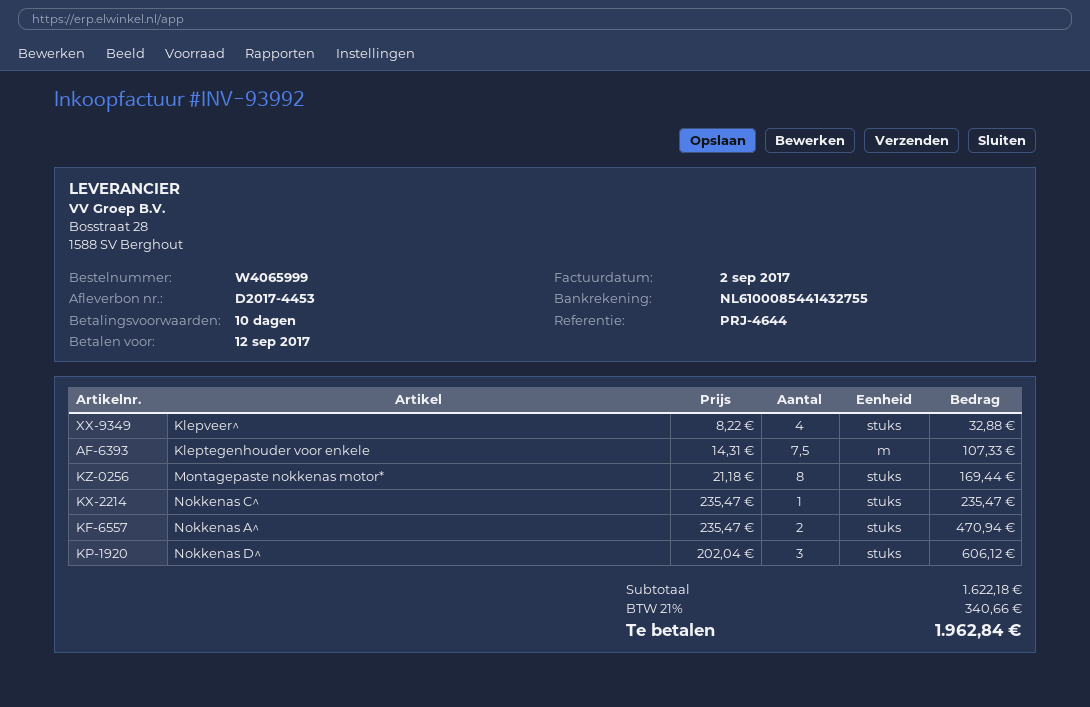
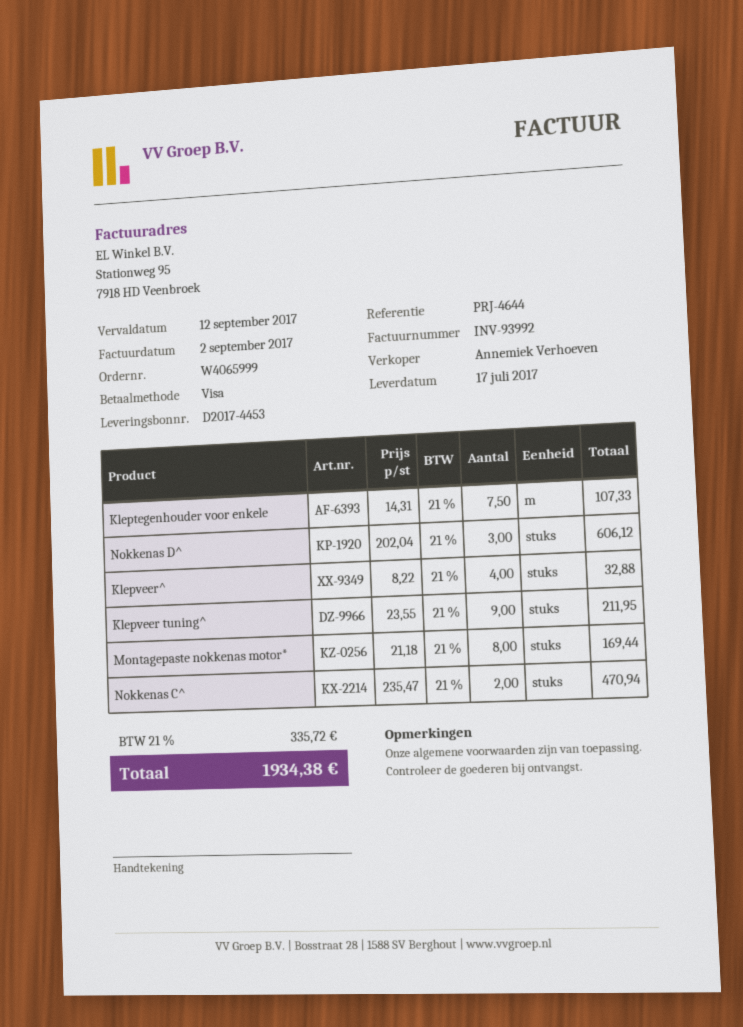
Nokkenas C^: 1 x 235.47 = 235.47 -> 2 x 235.47 = 470.94
Nokkenas A^: 2 x 235.47 = 470.94 -> none
Klepveer tuning^: none -> 9 x 23.55 = 211.95
tax: 21% = 340.66 -> 21% = 335.72
total: 1962.84 -> 1934.38

